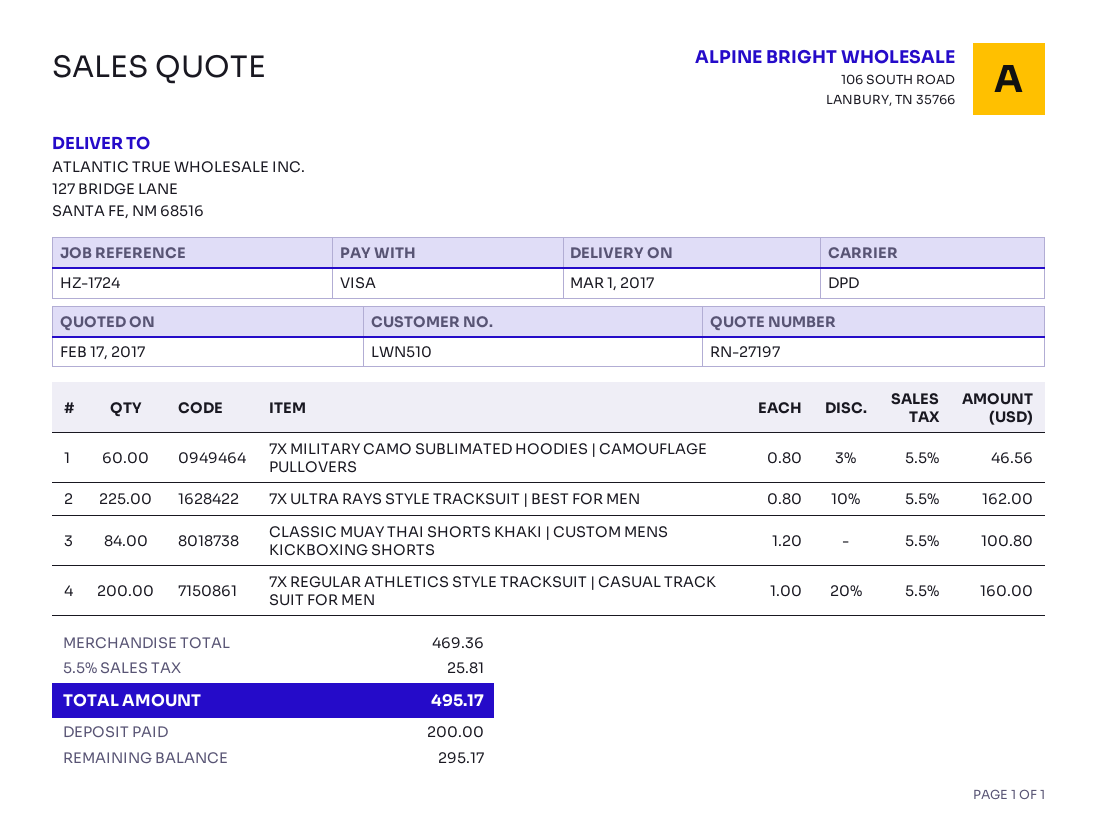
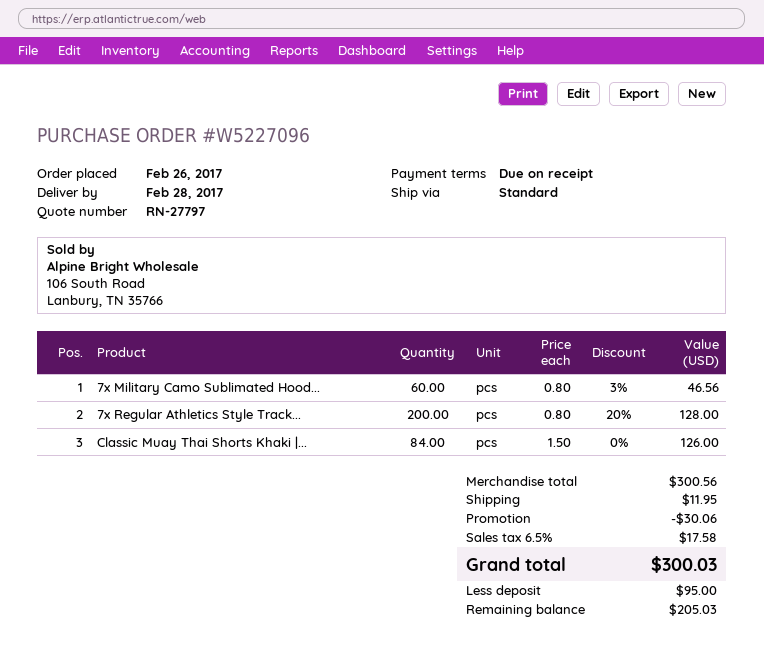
quote number: RN-27197 -> RN-27797
delivery date: 2017-03-01 -> 2017-02-28
shipping method: DPD -> standard
7X ULTRA RAYS STYLE TRACKSUIT | BEST FOR MEN: 225 x 0.80 - 10% = 162.00 -> none
CLASSIC MUAY THAI SHORTS KHAKI | CUSTOM MENS KICKBOXING SHORTS: 84 x 1.20 = 100.80 -> 84 x 1.50 = 126.00
7X REGULAR ATHLETICS STYLE TRACKSUIT | CASUAL TRACK SUIT FOR MEN: 200 x 1.00 - 20% = 160.00 -> 200 x 0.80 - 20% = 128.00
subtotal: 469.36 -> 300.56
discount: none -> 30.06
shipping: none -> 11.95
tax: 5.5% = 25.81 -> 6.5% = 17.58
total: 495.17 -> 300.03
deposit: 200.00 -> 95.00
balance: 295.17 -> 205.03

